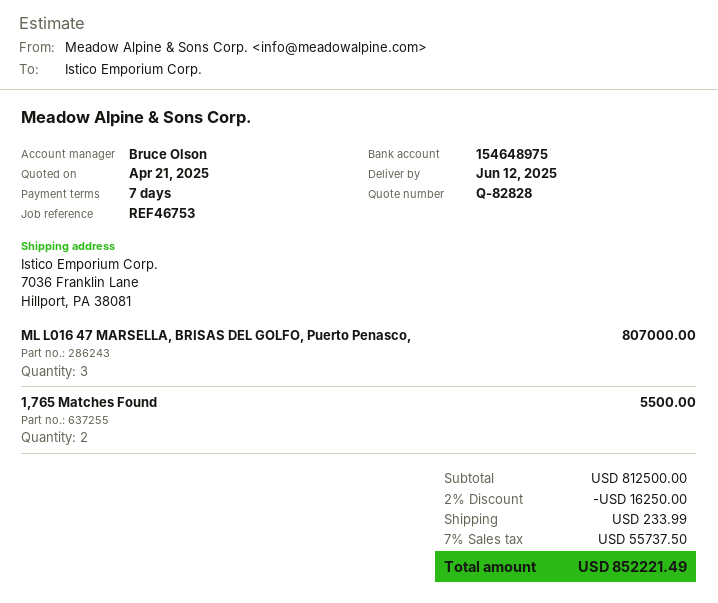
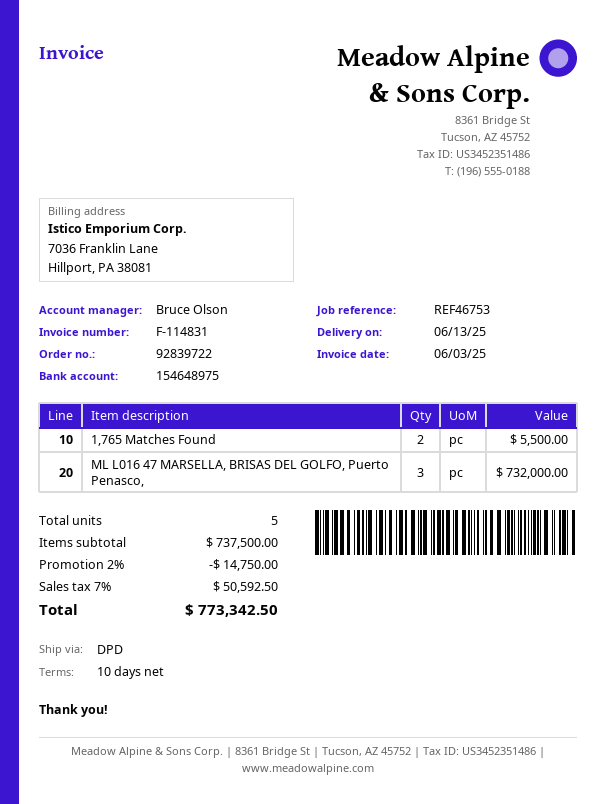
delivery date: 2025-06-12 -> 2025-06-13
payment terms: 7 days -> 10 days
ML L016 47 MARSELLA, BRISAS DEL GOLFO, Puerto Penasco,: 3 for 807000.00 -> 3 for 732000.00
subtotal: 812500.00 -> 737500.00
discount: 2% = 16250.00 -> 2% = 14750.00
shipping: 233.99 -> none
tax: 7% = 55737.50 -> 7% = 50592.50
total: 852221.49 -> 773342.50

